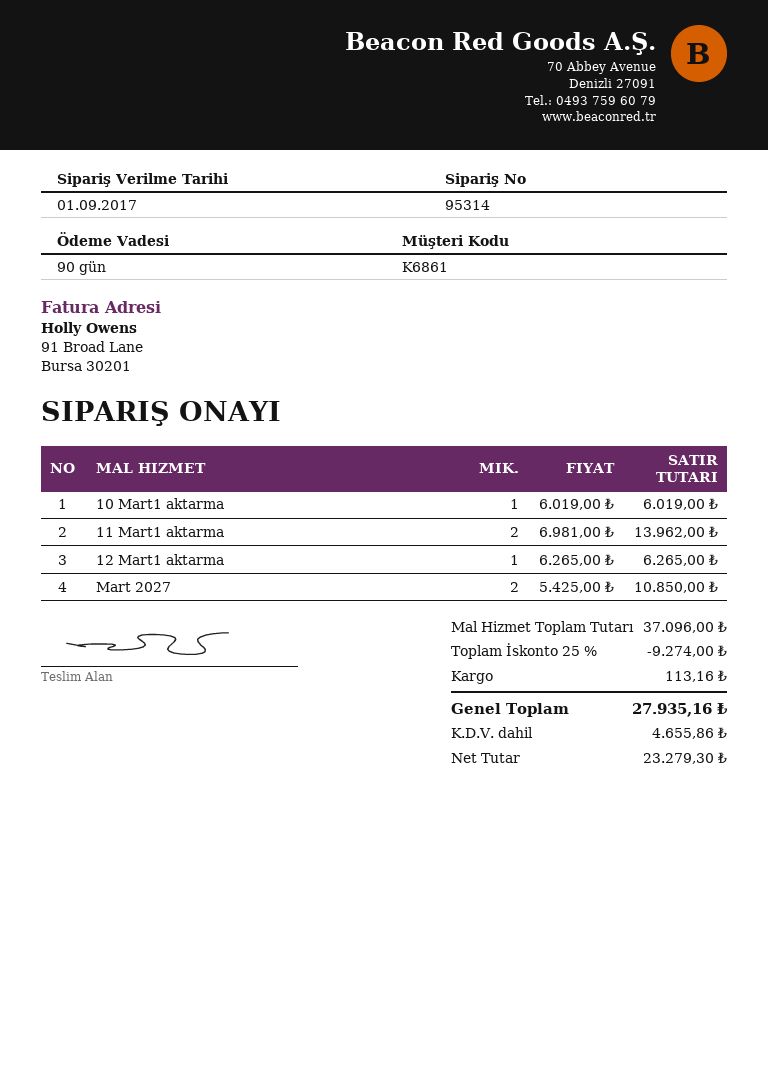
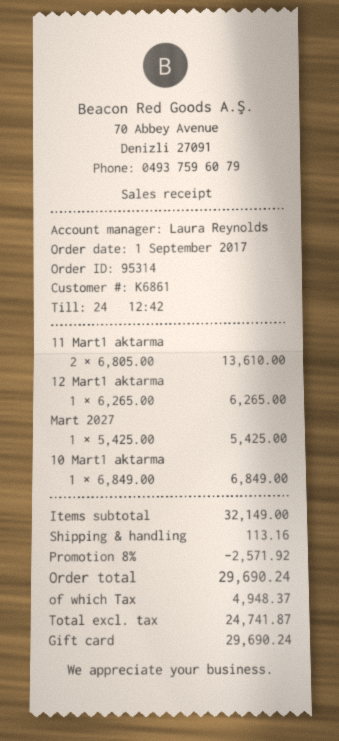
10 Mart1 aktarma: 1 x 6019.00 = 6019.00 -> 1 x 6849.00 = 6849.00
11 Mart1 aktarma: 2 x 6981.00 = 13962.00 -> 2 x 6805.00 = 13610.00
Mart 2027: 2 x 5425.00 = 10850.00 -> 1 x 5425.00 = 5425.00
subtotal: 37096.00 -> 32149.00
discount: 25% = 9274.00 -> 8% = 2571.92
net: 23279.30 -> 24741.87
tax: 4655.86 -> 4948.37
total: 27935.16 -> 29690.24

